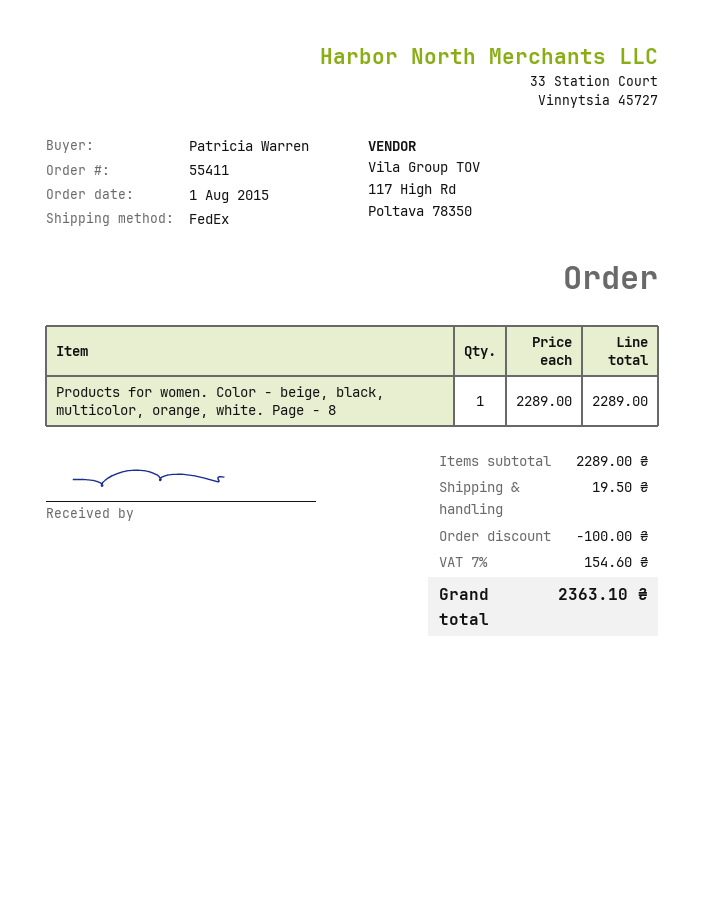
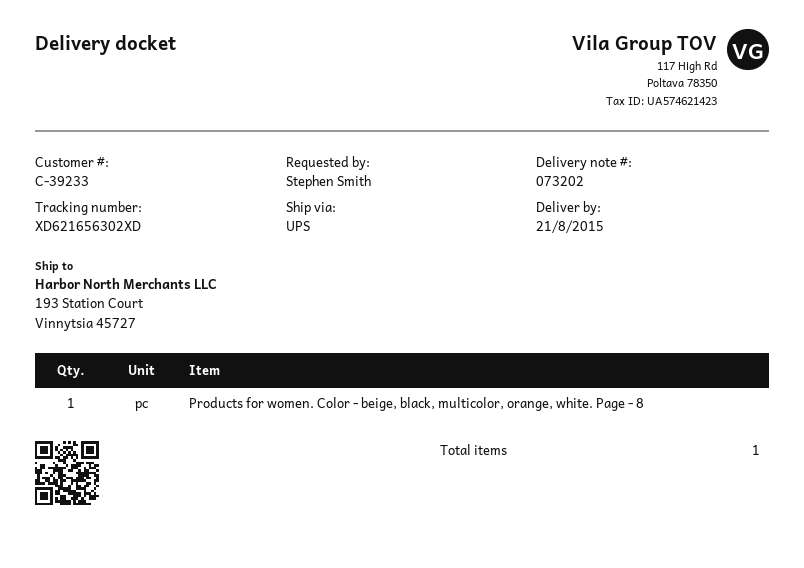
ordered by: Patricia Warren -> Stephen Smith
shipping method: FedEx -> UPS

